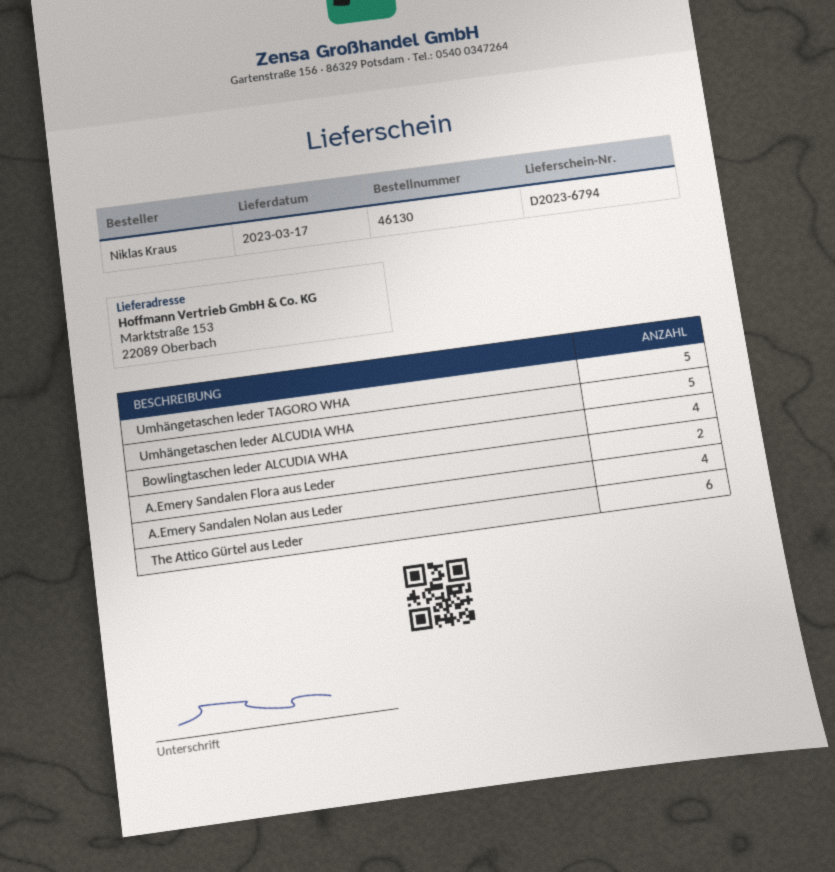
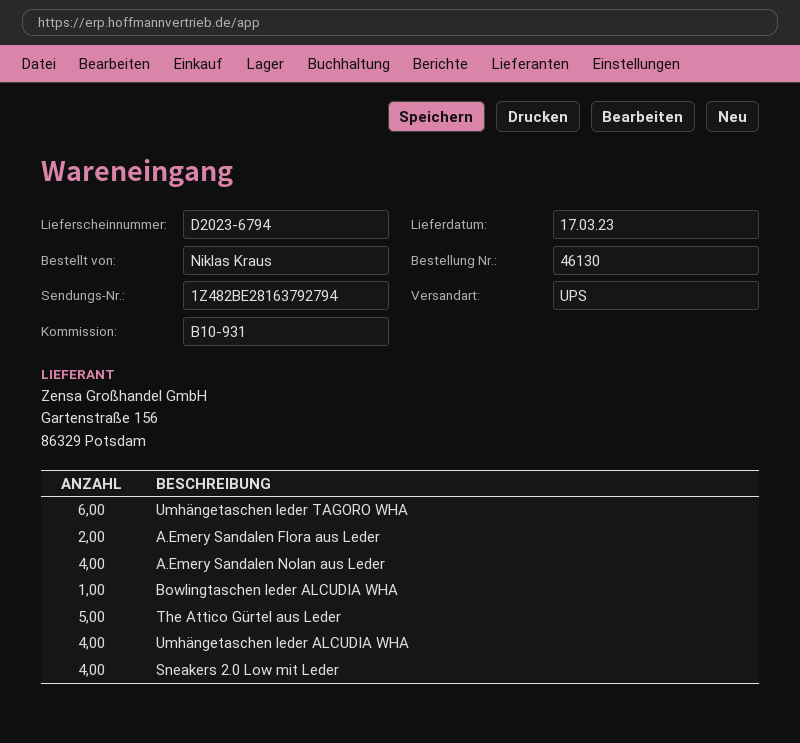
Umhängetaschen leder TAGORO WHA: 5 -> 6
Umhängetaschen leder ALCUDIA WHA: 5 -> 4
Bowlingtaschen leder ALCUDIA WHA: 4 -> 1
The Attico Gürtel aus Leder: 6 -> 5
Sneakers 2.0 Low mit Leder: none -> 4

